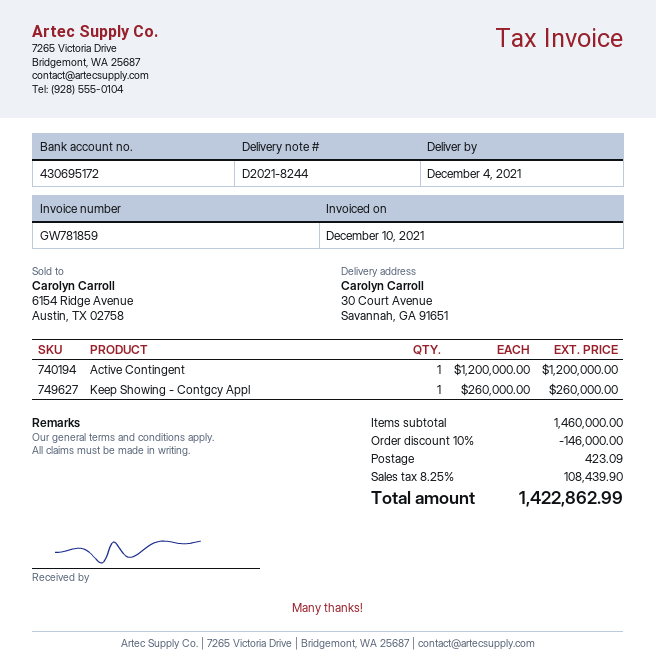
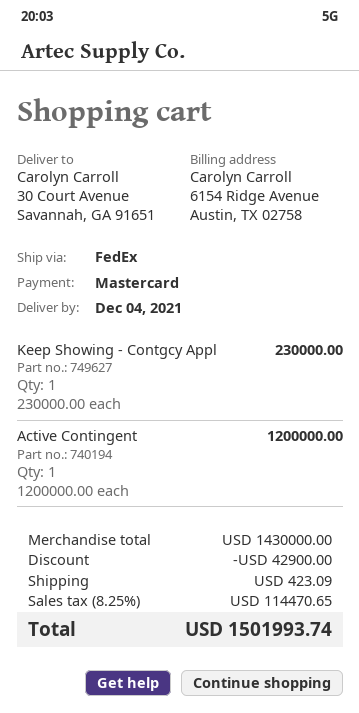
Keep Showing - Contgcy Appl: 1 x 260000.00 = 260000.00 -> 1 x 230000.00 = 230000.00
subtotal: 1460000.00 -> 1430000.00
discount: 146000.00 -> 42900.00
tax: 8.25% = 108439.90 -> 8.25% = 114470.65
total: 1422862.99 -> 1501993.74

